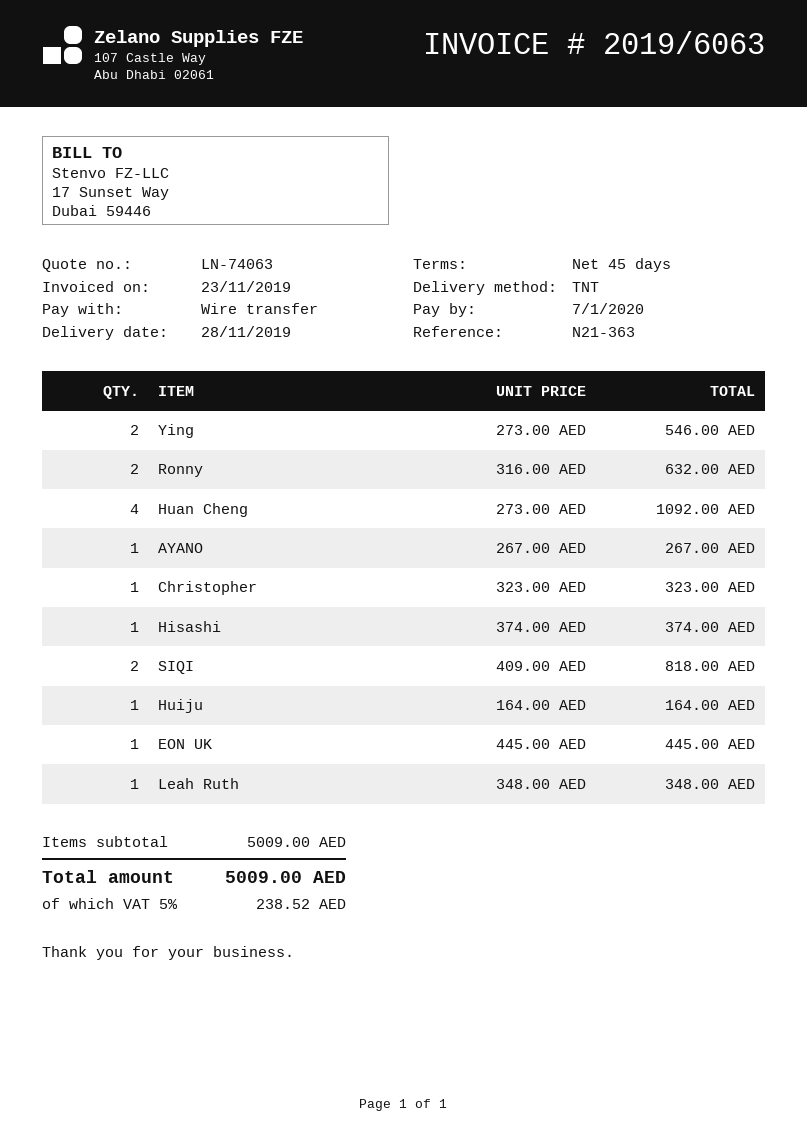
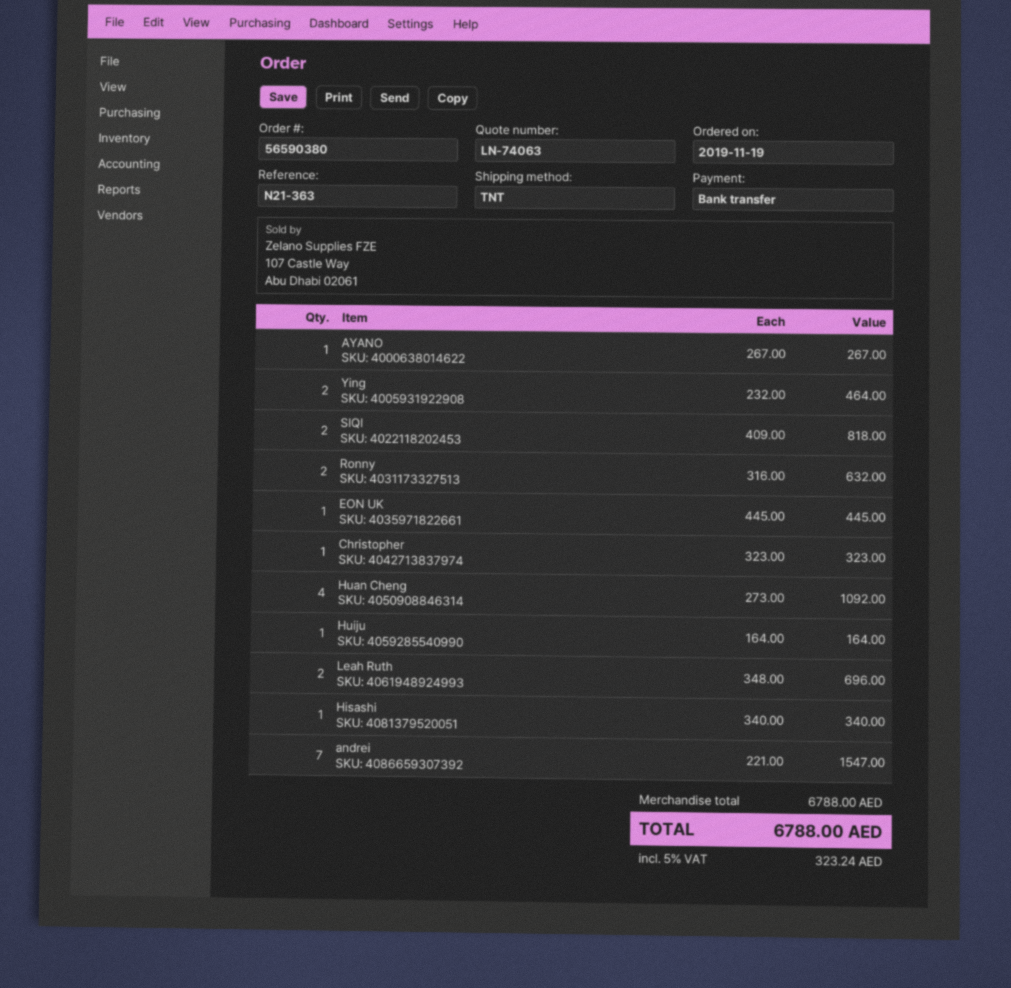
Ying: 2 x 273.00 = 546.00 -> 2 x 232.00 = 464.00
Hisashi: 1 x 374.00 = 374.00 -> 1 x 340.00 = 340.00
Leah Ruth: 1 x 348.00 = 348.00 -> 2 x 348.00 = 696.00
andrei: none -> 7 x 221.00 = 1547.00
subtotal: 5009.00 -> 6788.00
tax: 5% = 238.52 -> 5% = 323.24
total: 5009.00 -> 6788.00

